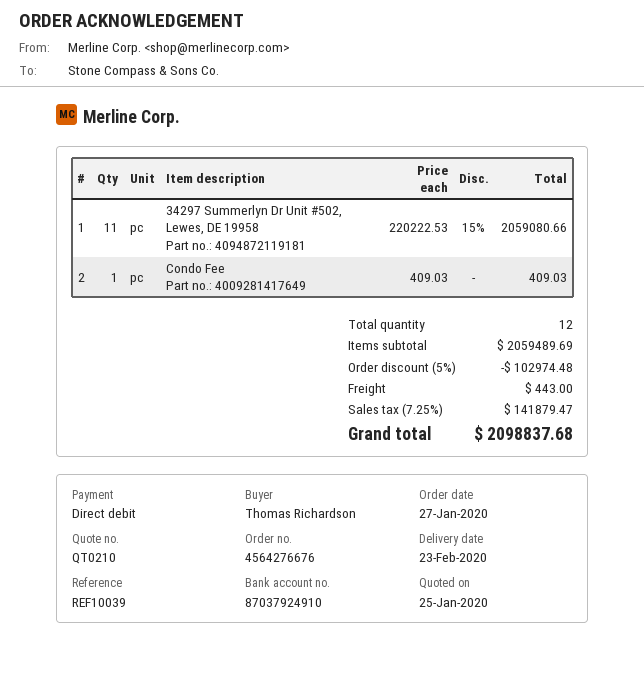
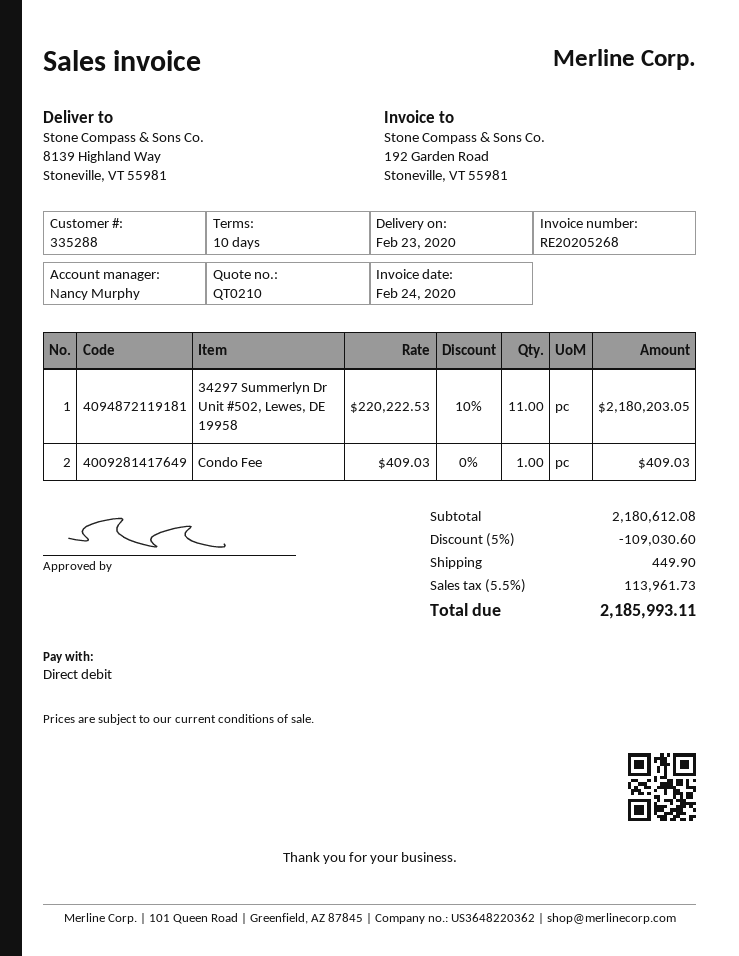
34297 Summerlyn Dr Unit #502, Lewes, DE 19958: 11 x 220222.53 - 15% = 2059080.66 -> 11 x 220222.53 - 10% = 2180203.05
subtotal: 2059489.69 -> 2180612.08
discount: 5% = 102974.48 -> 5% = 109030.60
shipping: 443.00 -> 449.90
tax: 7.25% = 141879.47 -> 5.5% = 113961.73
total: 2098837.68 -> 2185993.11

